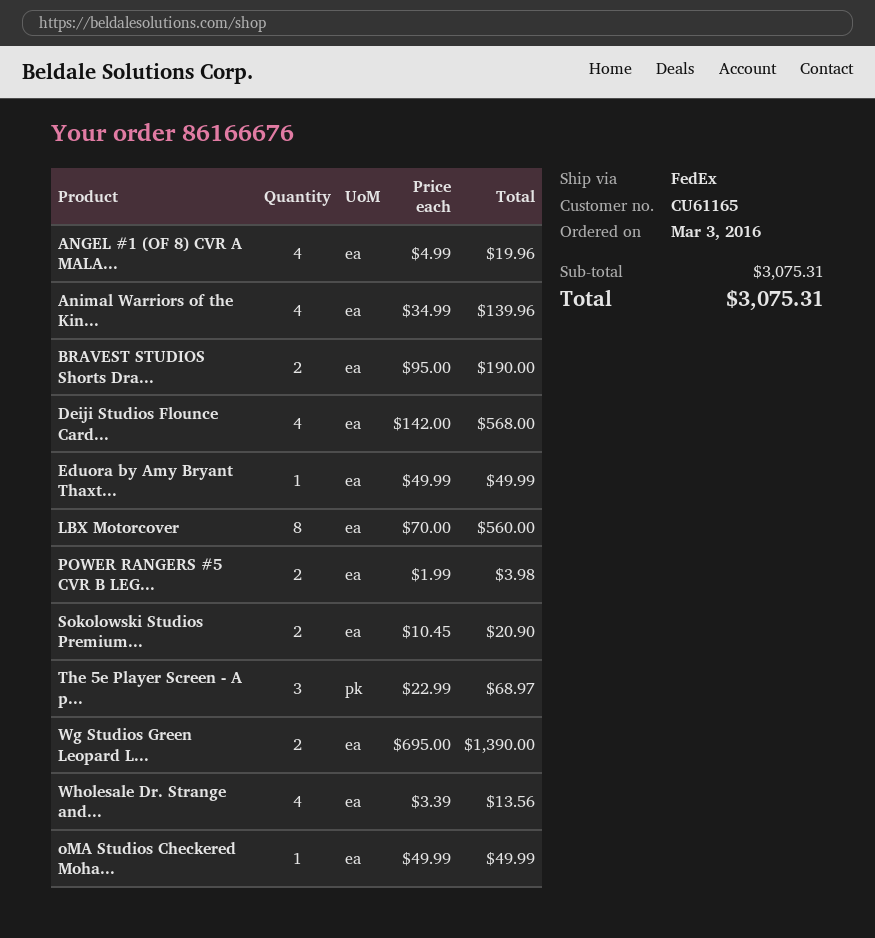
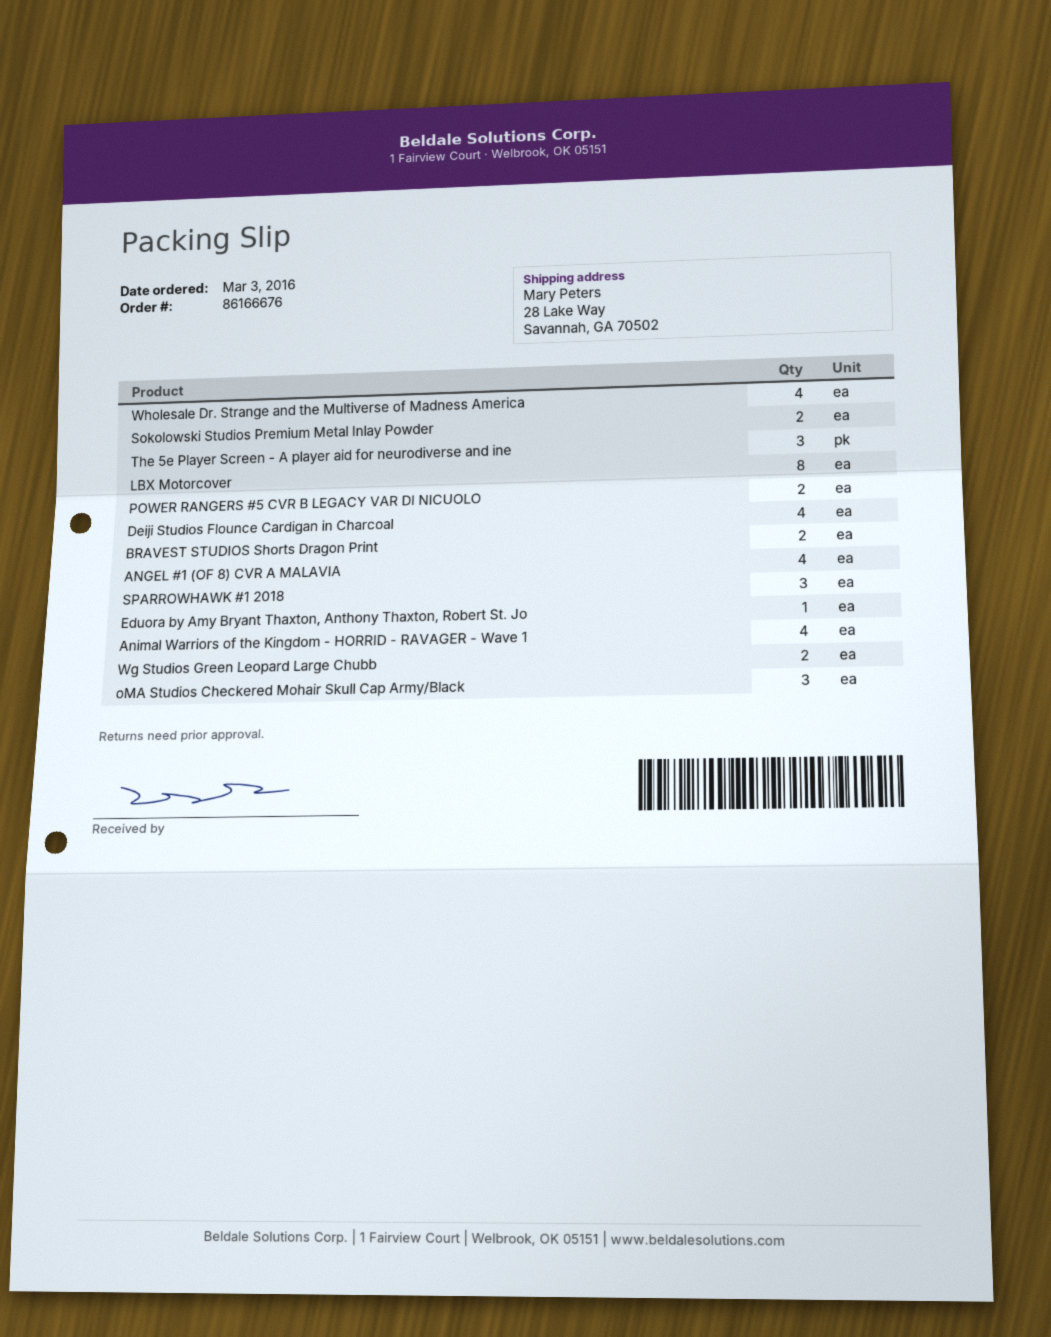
oMA Studios Checkered Moha...: 1 -> 3
SPARROWHAWK #1 2018: none -> 3

